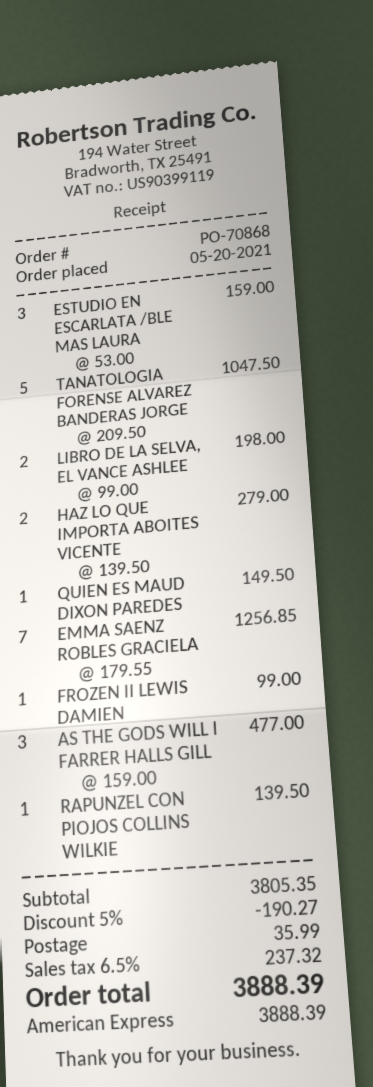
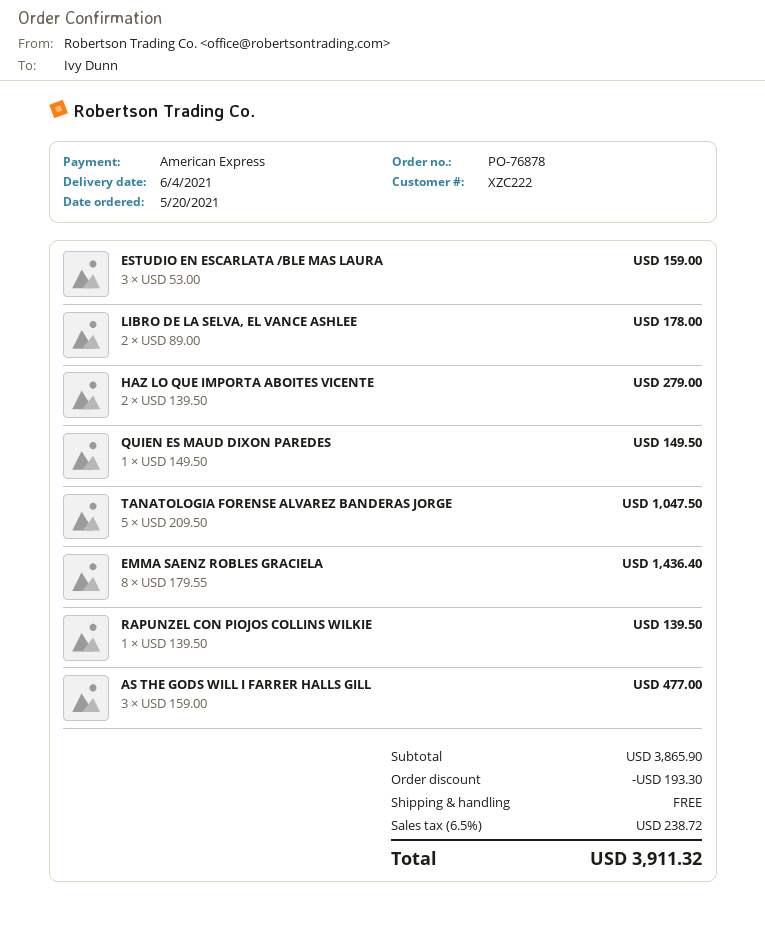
order number: PO-70868 -> PO-76878
LIBRO DE LA SELVA, EL VANCE ASHLEE: 2 x 99.00 = 198.00 -> 2 x 89.00 = 178.00
EMMA SAENZ ROBLES GRACIELA: 7 x 179.55 = 1256.85 -> 8 x 179.55 = 1436.40
FROZEN II LEWIS DAMIEN: 1 x 99.00 = 99.00 -> none
subtotal: 3805.35 -> 3865.90
discount: 190.27 -> 193.30
shipping: 35.99 -> 0.00
tax: 6.5% = 237.32 -> 6.5% = 238.72
total: 3888.39 -> 3911.32

